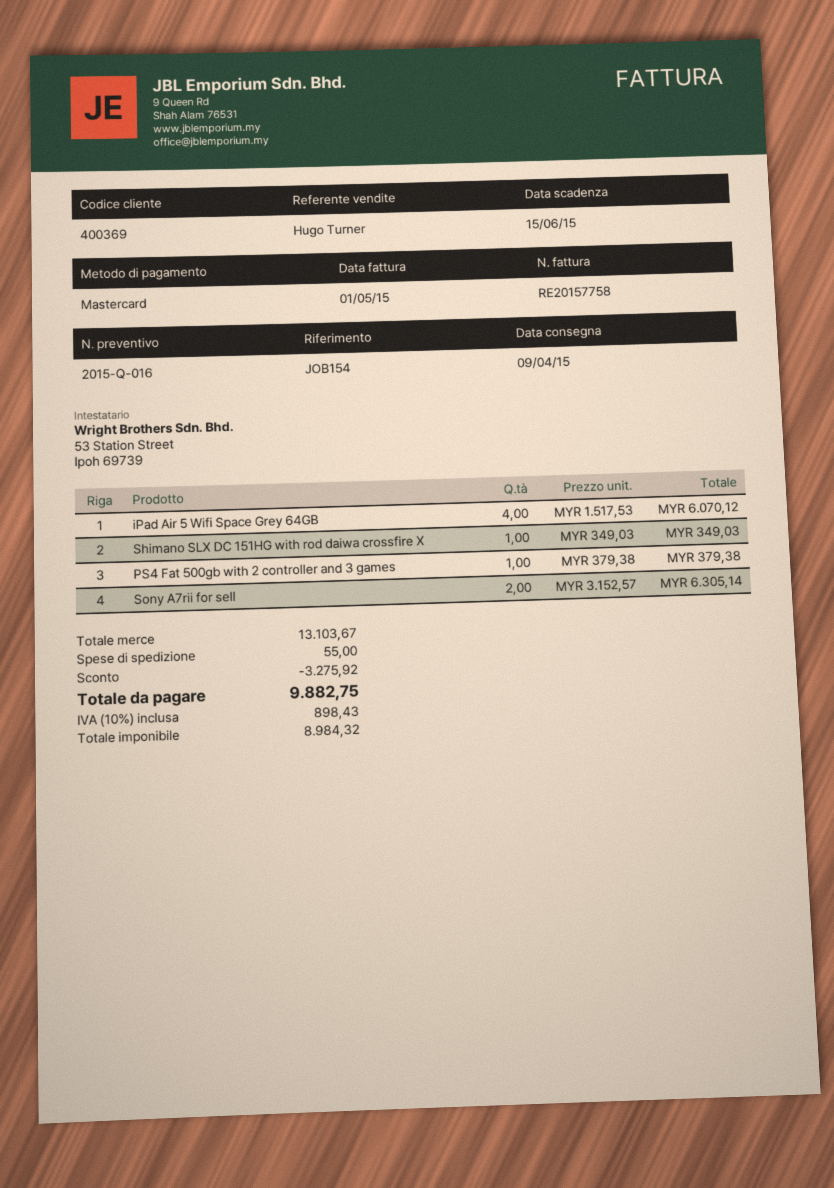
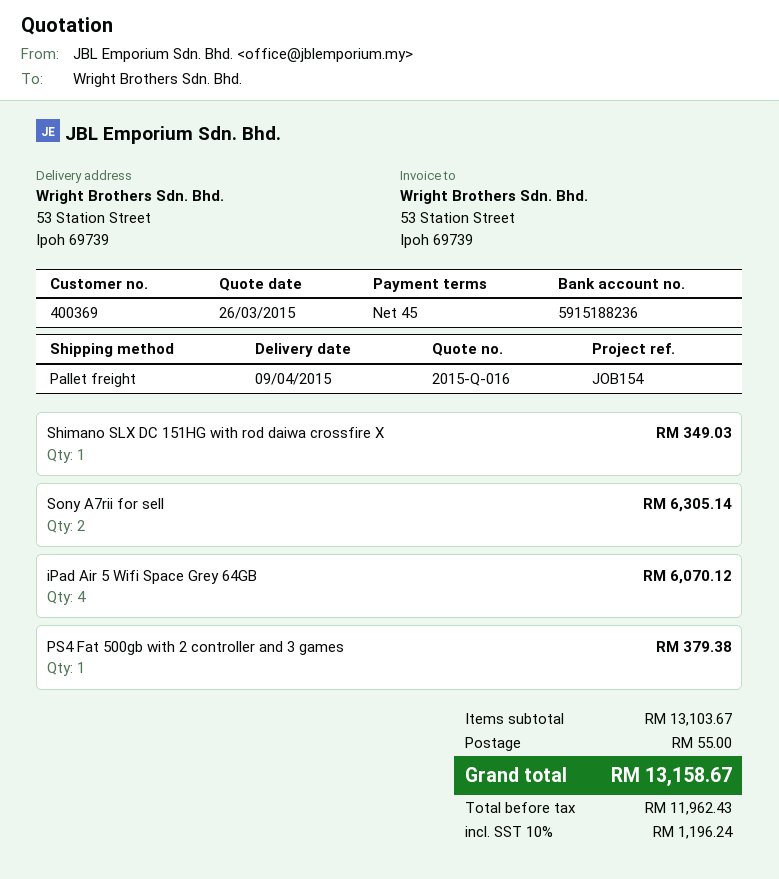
discount: 3275.92 -> none
net: 8984.32 -> 11962.43
tax: 10% = 898.43 -> 10% = 1196.24
total: 9882.75 -> 13158.67

